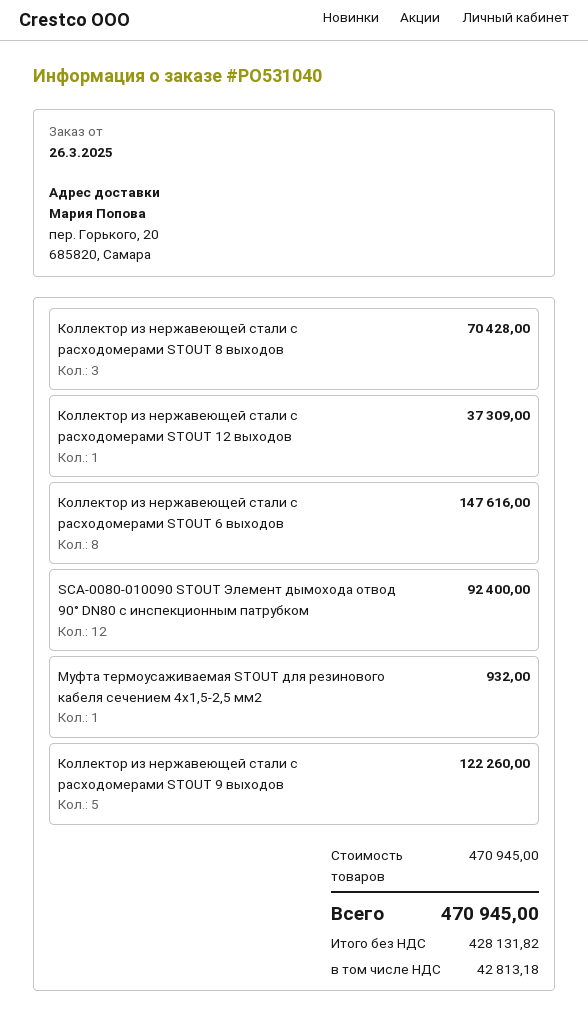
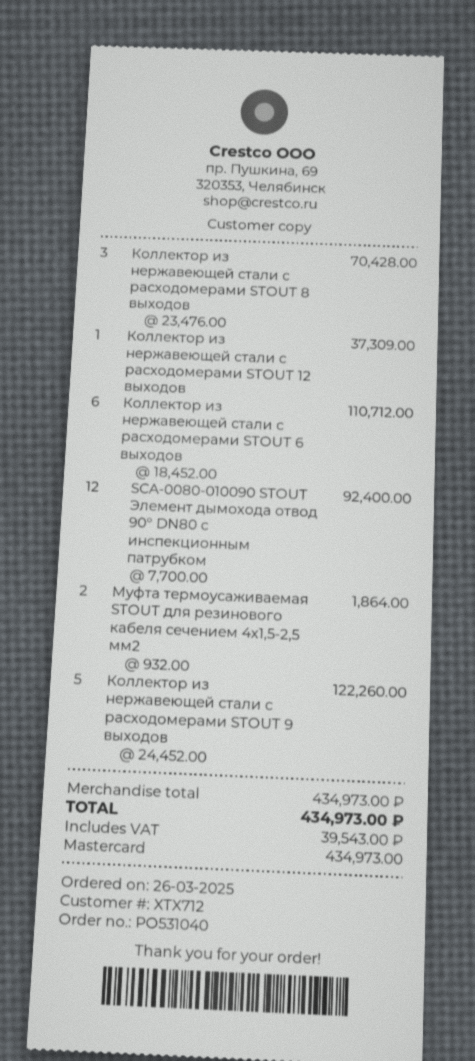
Коллектор из нержавеющей стали с расходомерами STOUT 6 выходов: 8 for 147616.00 -> 6 for 110712.00
Муфта термоусаживаемая STOUT для резинового кабеля сечением 4х1,5-2,5 мм2: 1 for 932.00 -> 2 for 1864.00
subtotal: 470945.00 -> 434973.00
tax: 42813.18 -> 39543.00
total: 470945.00 -> 434973.00

